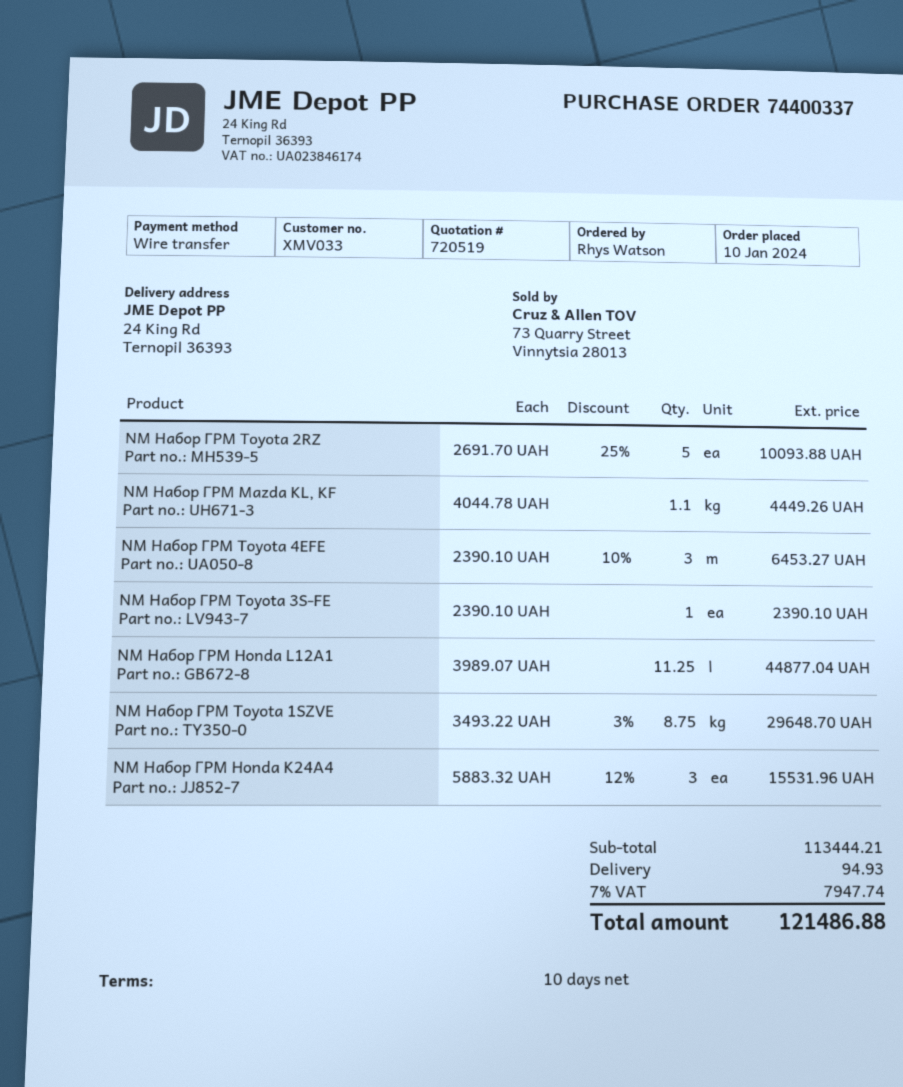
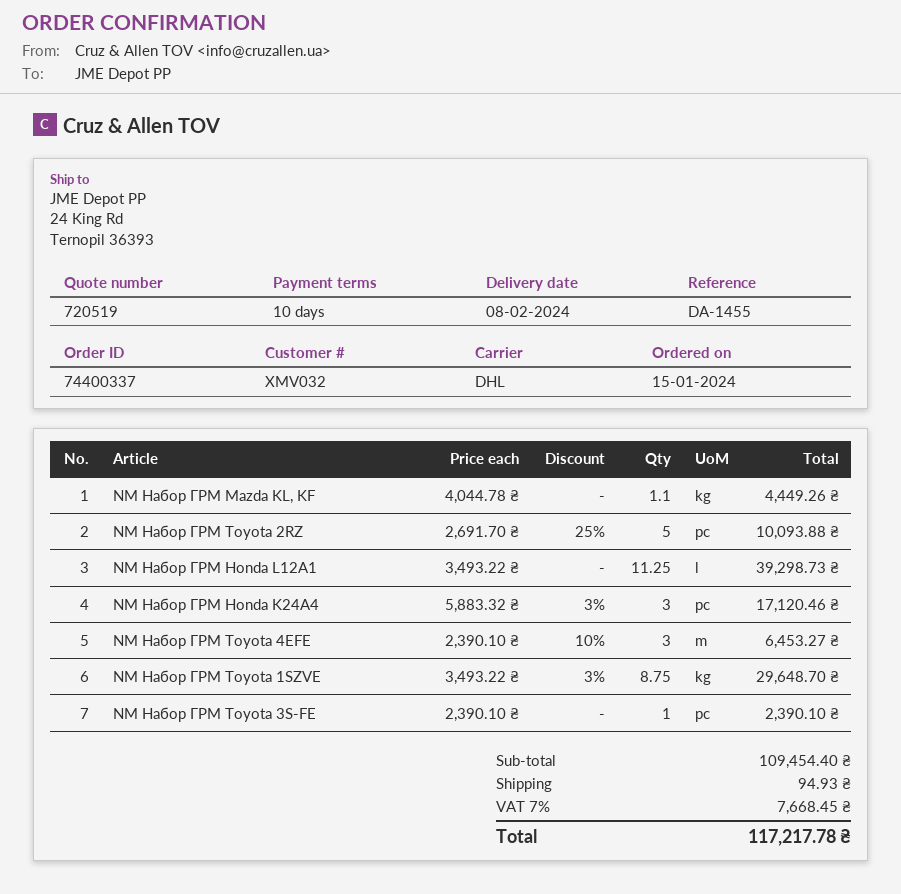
order date: 2024-01-10 -> 2024-01-15
customer number: XMV033 -> XMV032
NM Набор ГРМ Honda L12A1: 11.25 x 3989.07 = 44877.04 -> 11.25 x 3493.22 = 39298.73
NM Набор ГРМ Honda K24A4: 3 x 5883.32 - 12% = 15531.96 -> 3 x 5883.32 - 3% = 17120.46
subtotal: 113444.21 -> 109454.40
tax: 7% = 7947.74 -> 7% = 7668.45
total: 121486.88 -> 117217.78

